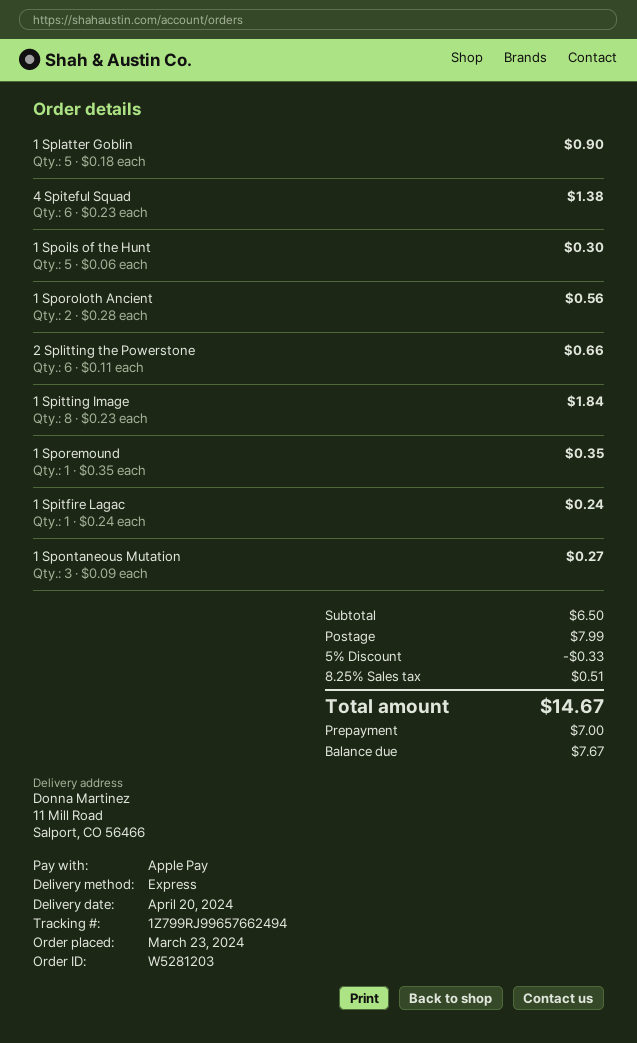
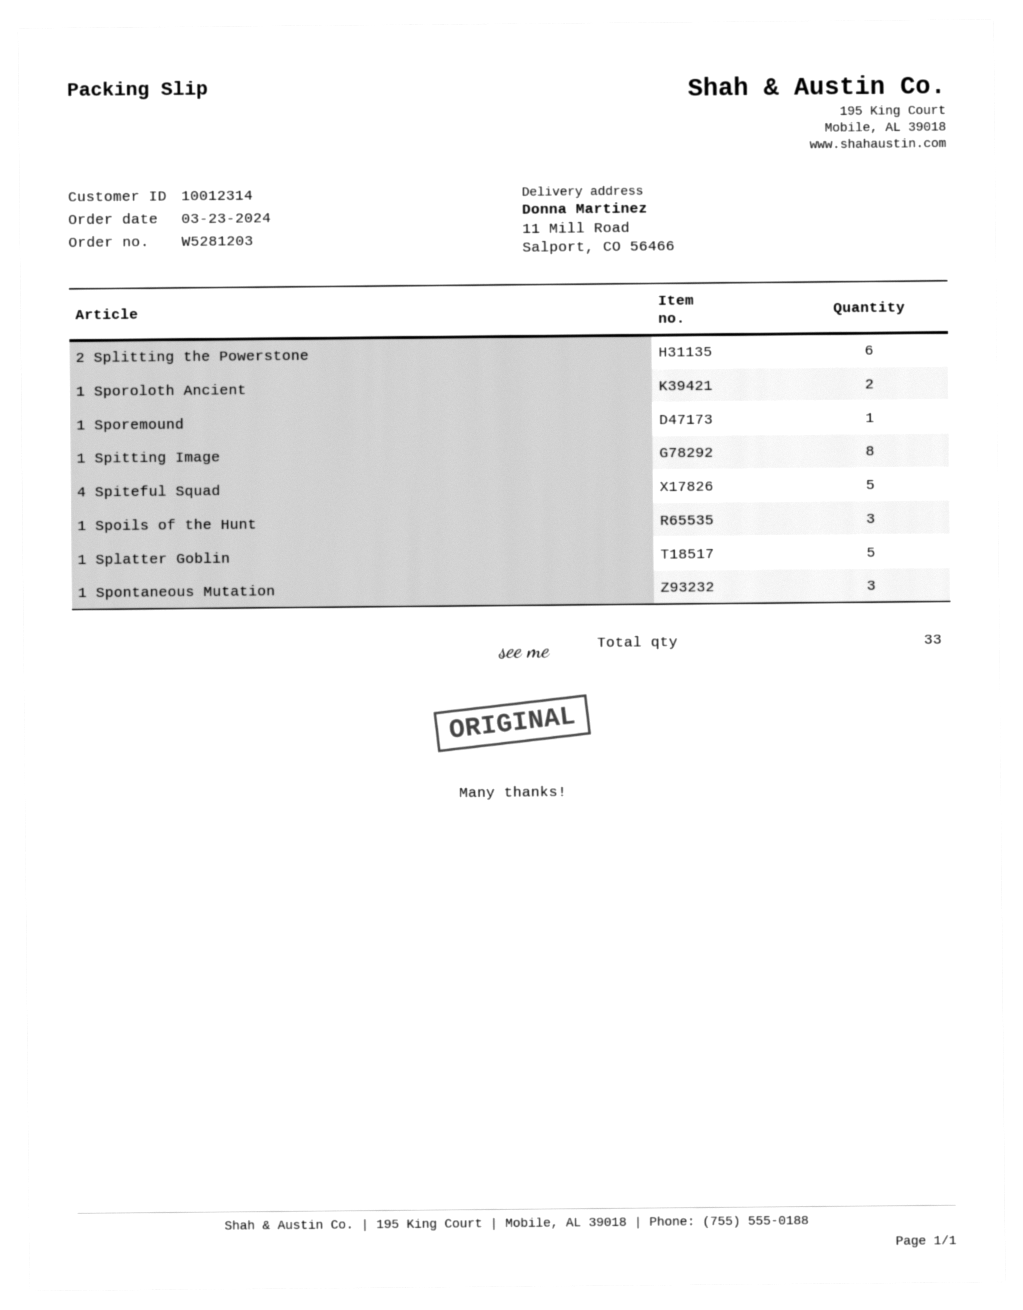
4 Spiteful Squad: 6 -> 5
1 Spoils of the Hunt: 5 -> 3
1 Spitfire Lagac: 1 -> none

